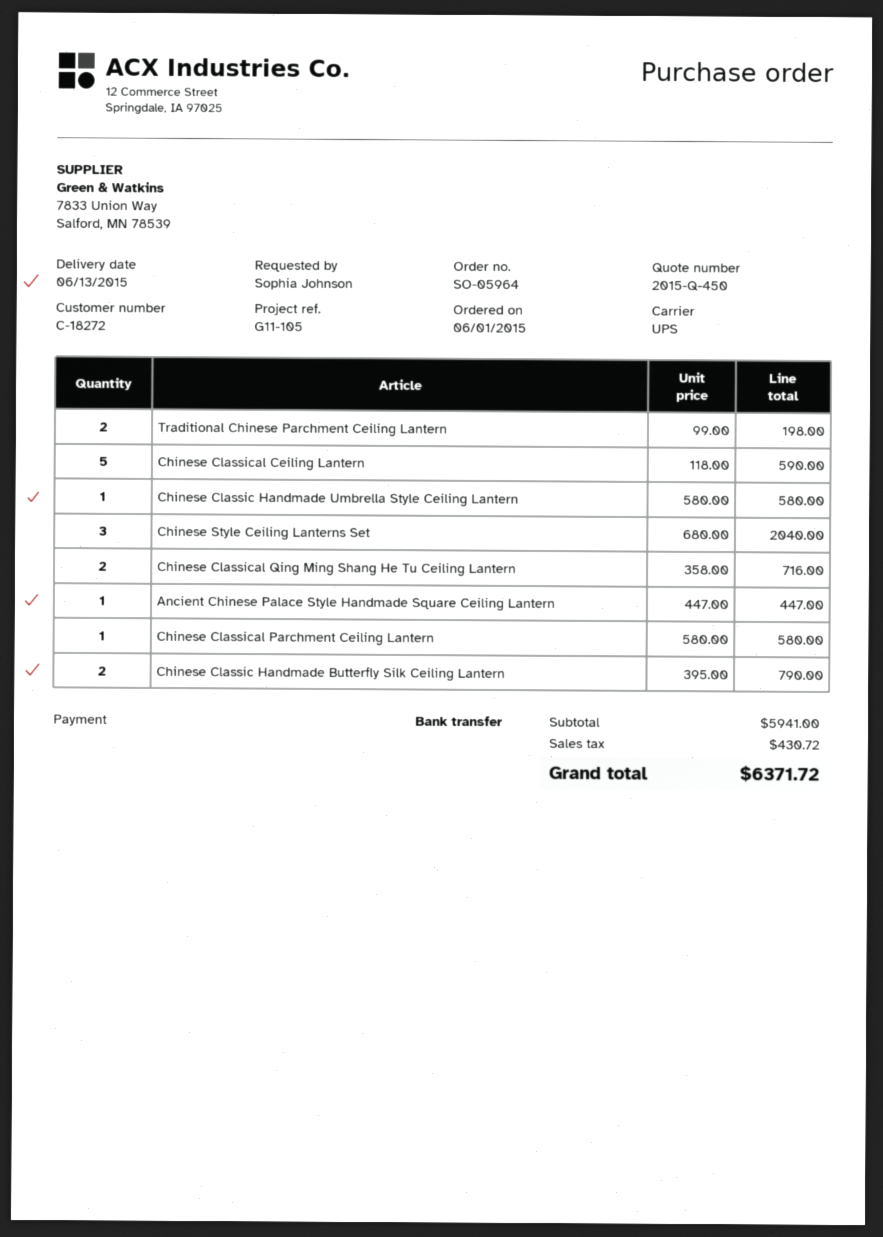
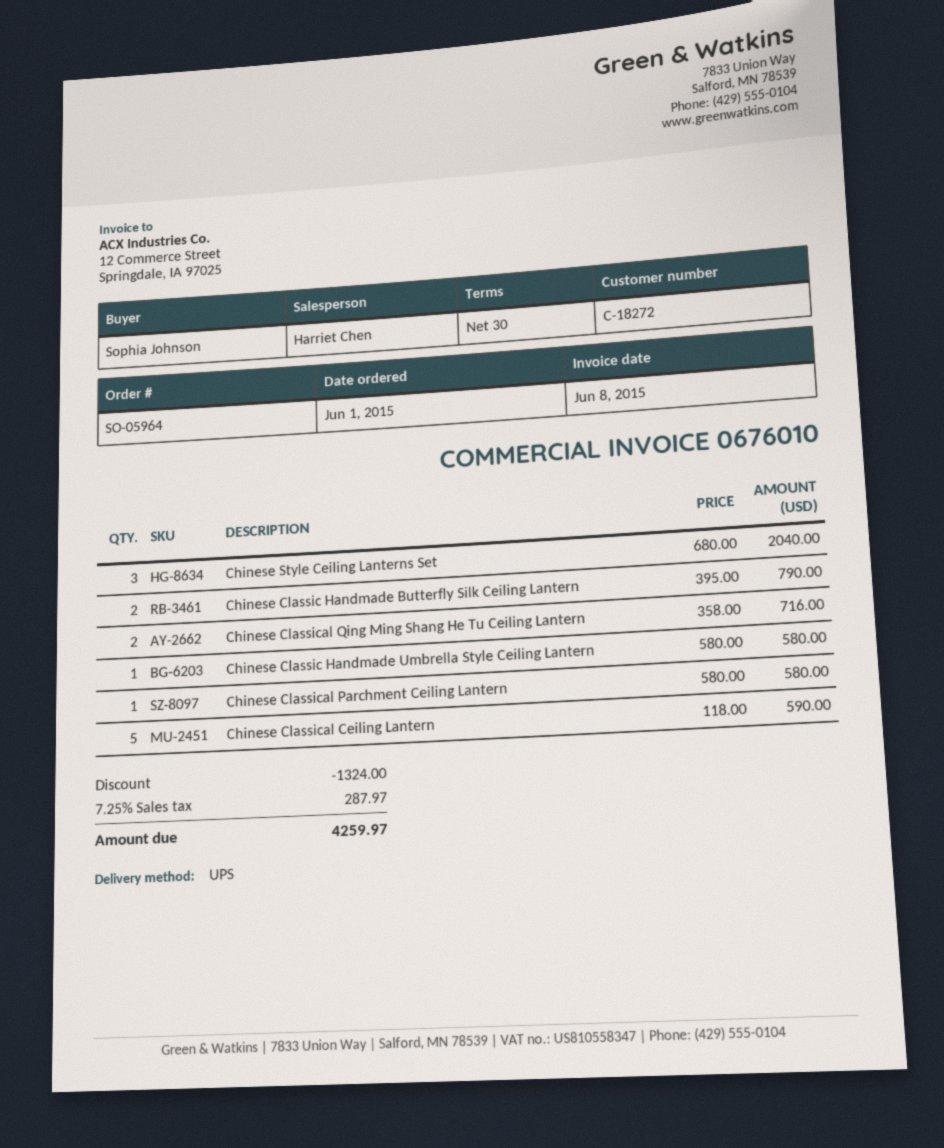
Traditional Chinese Parchment Ceiling Lantern: 2 x 99.00 = 198.00 -> none
Ancient Chinese Palace Style Handmade Square Ceiling Lantern: 1 x 447.00 = 447.00 -> none
discount: none -> 1324.00
tax: 430.72 -> 287.97
total: 6371.72 -> 4259.97

